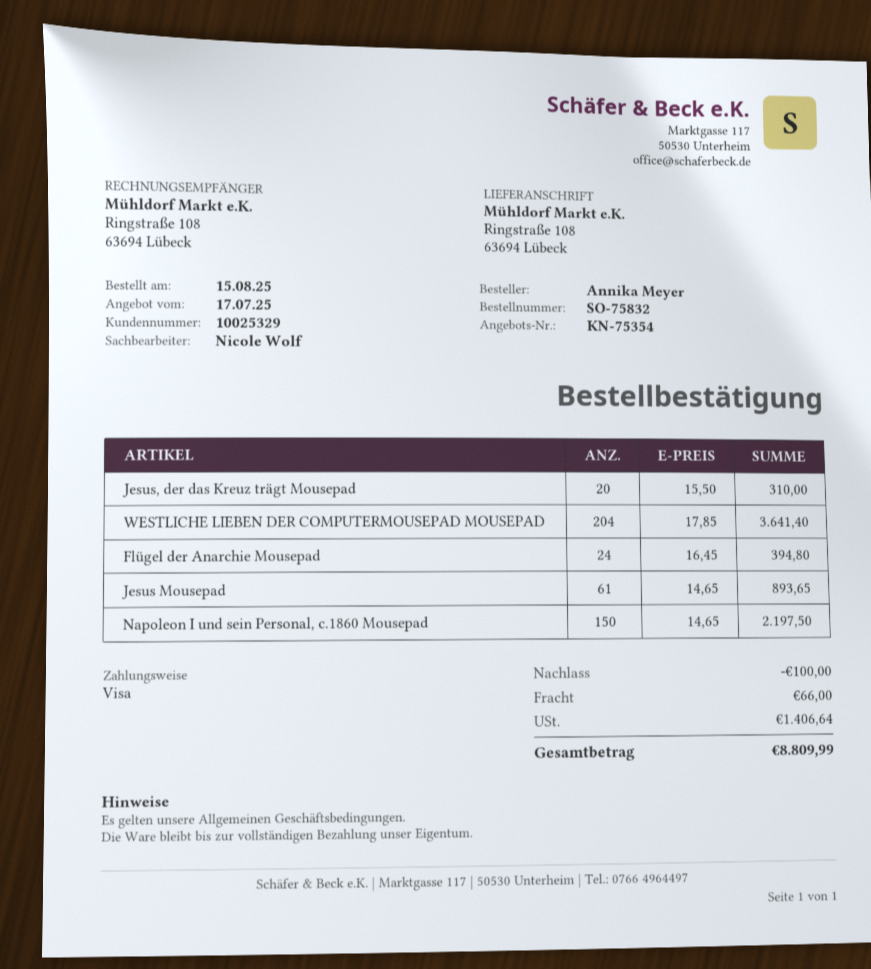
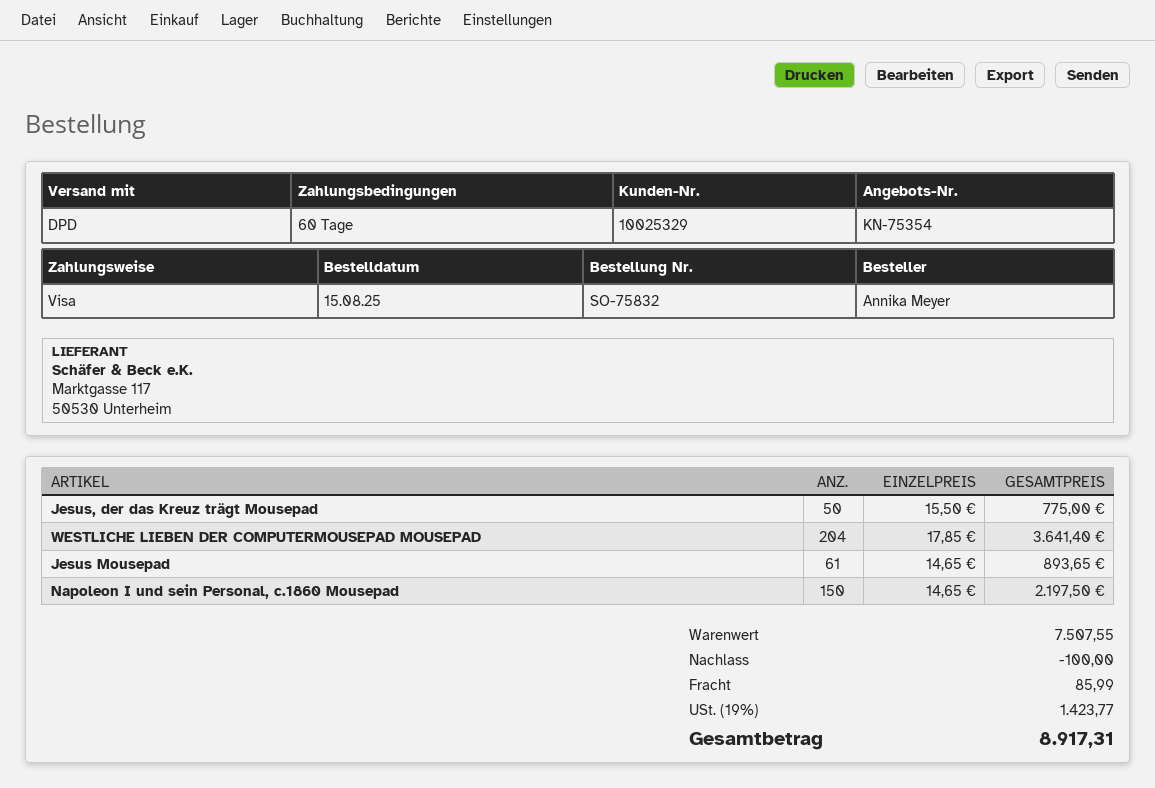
Jesus, der das Kreuz trägt Mousepad: 20 x 15.50 = 310.00 -> 50 x 15.50 = 775.00
Flügel der Anarchie Mousepad: 24 x 16.45 = 394.80 -> none
shipping: 66.00 -> 85.99
tax: 1406.64 -> 1423.77
total: 8809.99 -> 8917.31

